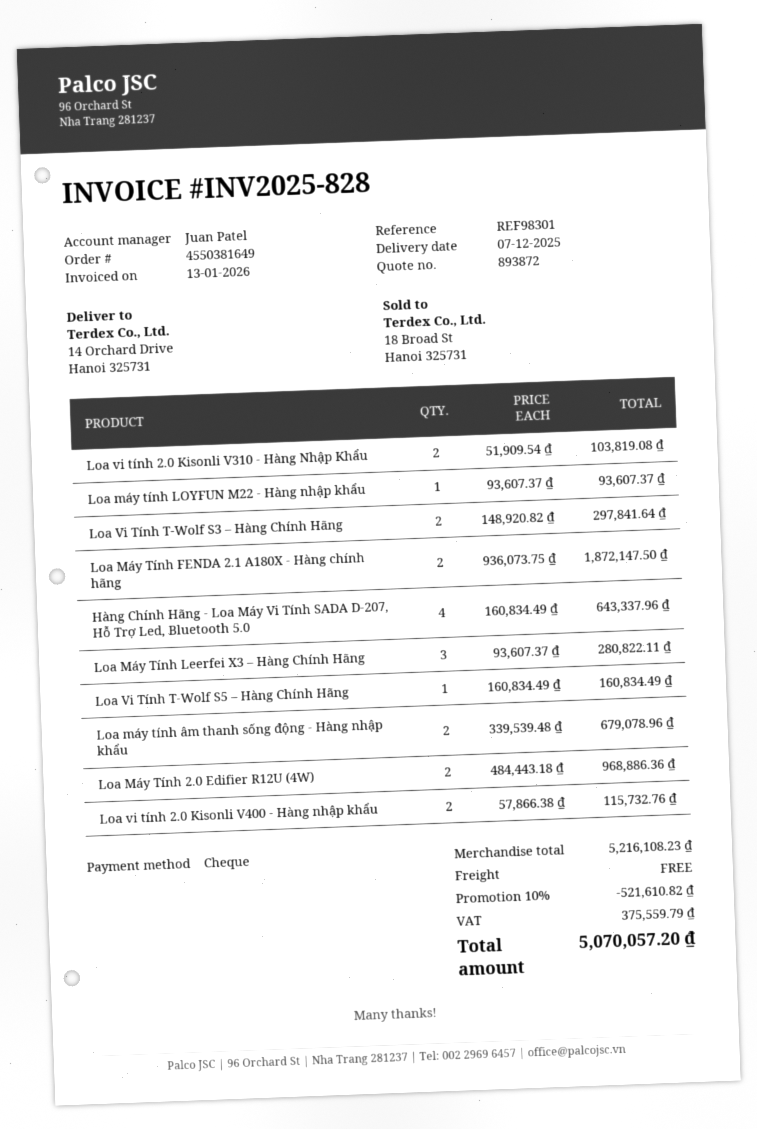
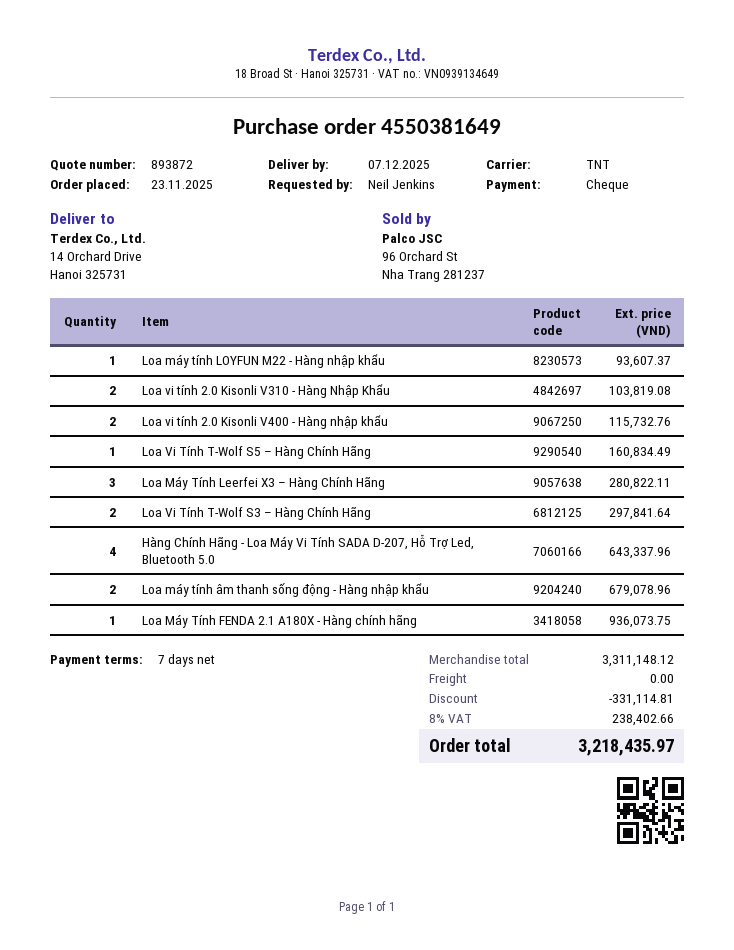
Loa Máy Tính FENDA 2.1 A180X - Hàng chính hãng: 2 for 1872147.50 -> 1 for 936073.75
Loa Máy Tính 2.0 Edifier R12U (4W): 2 for 968886.36 -> none
subtotal: 5216108.23 -> 3311148.12
discount: 521610.82 -> 331114.81
tax: 375559.79 -> 238402.66
total: 5070057.20 -> 3218435.97

